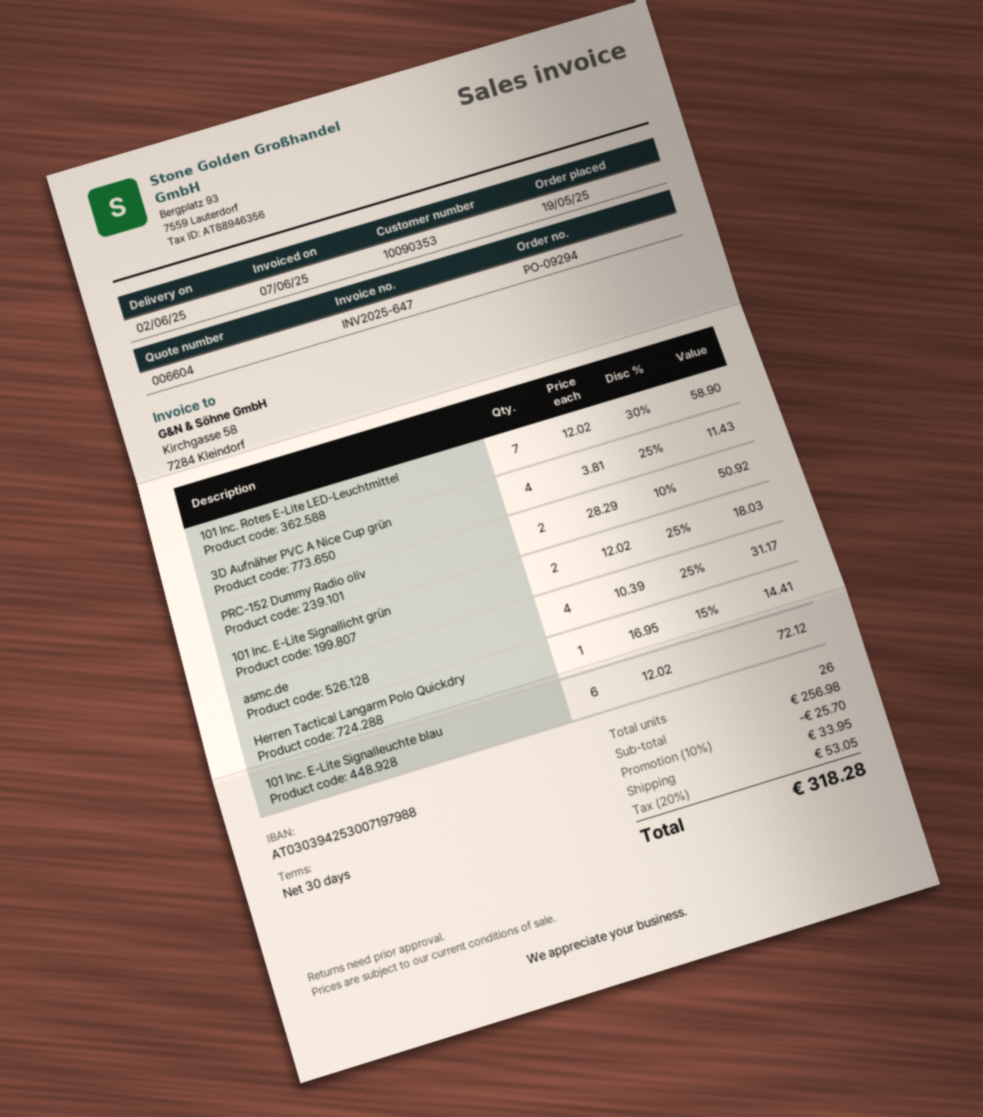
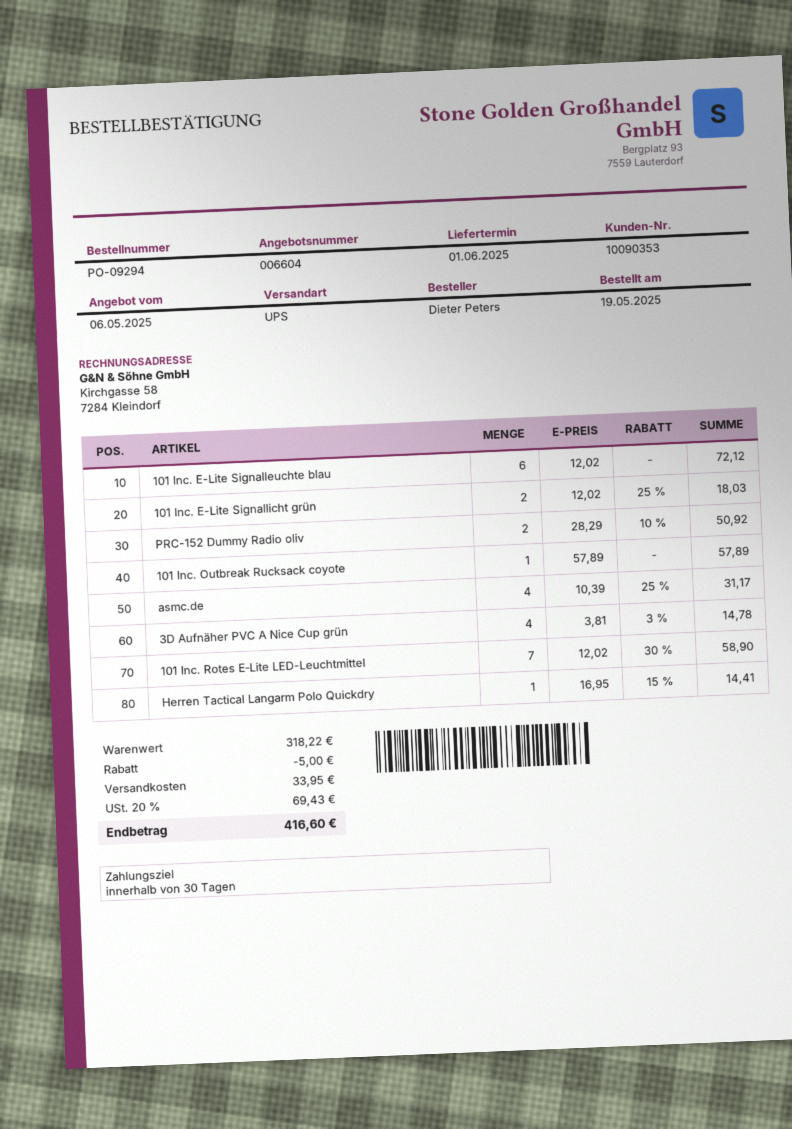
delivery date: 2025-06-02 -> 2025-06-01
3D Aufnäher PVC A Nice Cup grün: 4 x 3.81 - 25% = 11.43 -> 4 x 3.81 - 3% = 14.78
101 Inc. Outbreak Rucksack coyote: none -> 1 x 57.89 = 57.89
subtotal: 256.98 -> 318.22
discount: 25.70 -> 5.00
tax: 20% = 53.05 -> 20% = 69.43
total: 318.28 -> 416.60

